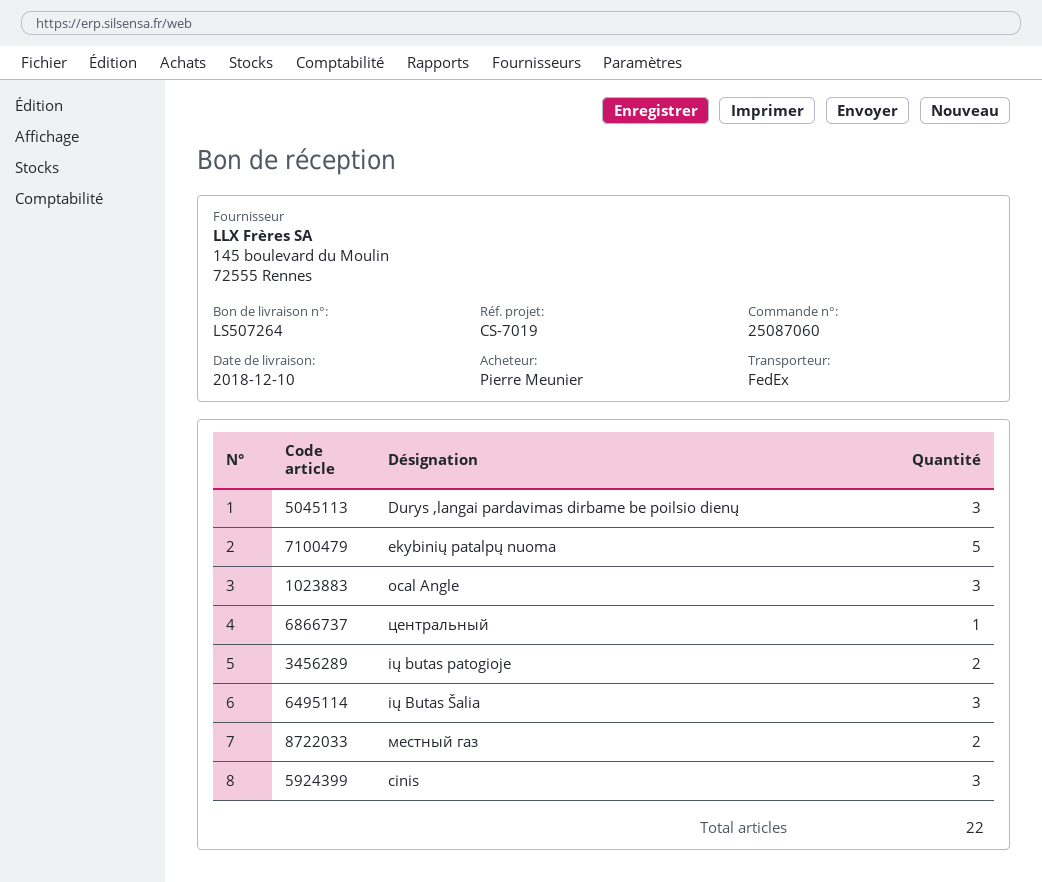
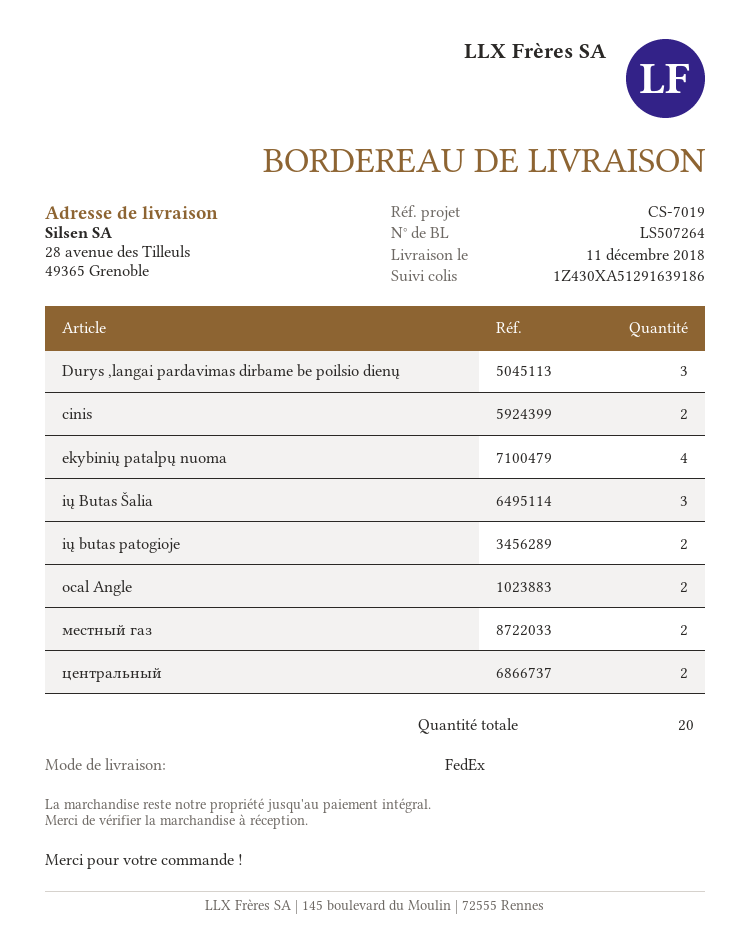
delivery date: 2018-12-10 -> 2018-12-11
ekybinių patalpų nuoma: 5 -> 4
ocal Angle: 3 -> 2
центральный: 1 -> 2
cinis: 3 -> 2
total quantity: 22 -> 20

